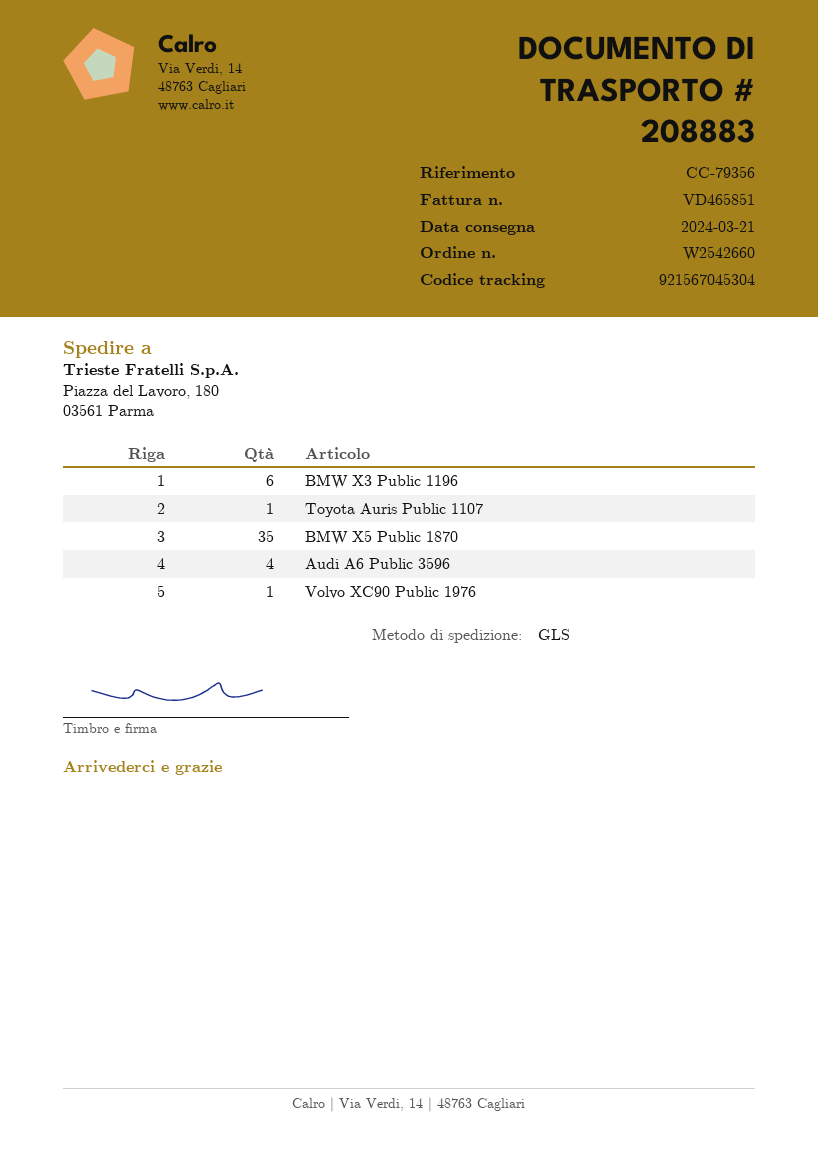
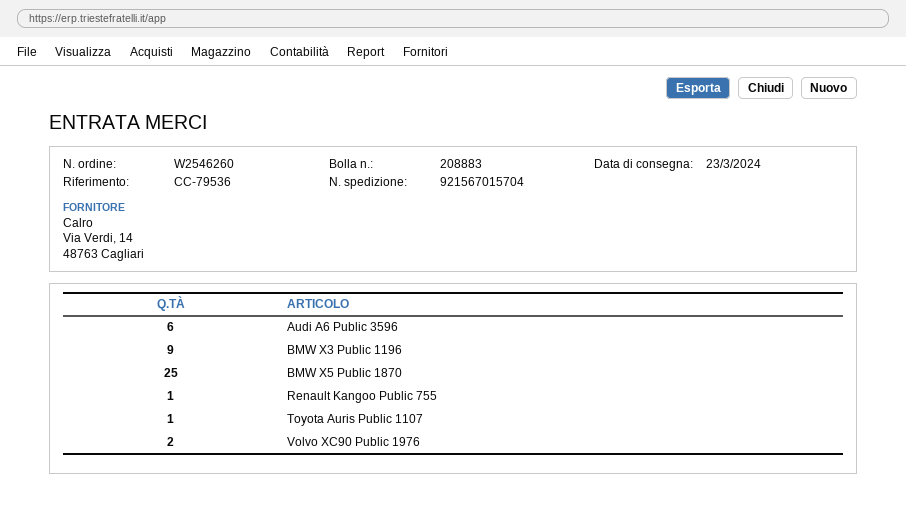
order number: W2542660 -> W2546260
delivery date: 2024-03-21 -> 2024-03-23
reference: CC-79356 -> CC-79536
tracking number: 921567045304 -> 921567015704
BMW X3 Public 1196: 6 -> 9
BMW X5 Public 1870: 35 -> 25
Audi A6 Public 3596: 4 -> 6
Volvo XC90 Public 1976: 1 -> 2
Renault Kangoo Public 755: none -> 1

